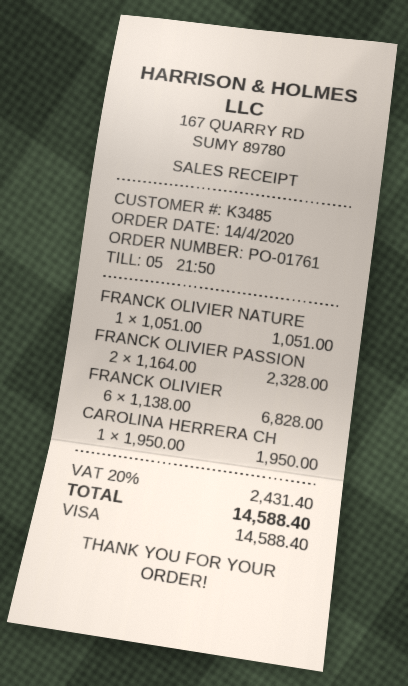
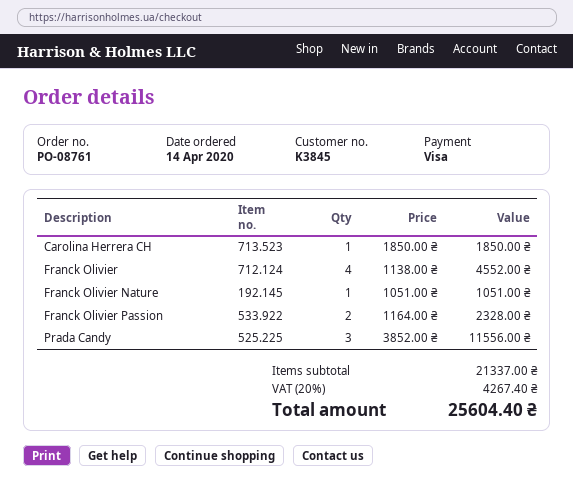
order number: PO-01761 -> PO-08761
customer number: K3485 -> K3845
FRANCK OLIVIER: 6 x 1138.00 = 6828.00 -> 4 x 1138.00 = 4552.00
CAROLINA HERRERA CH: 1 x 1950.00 = 1950.00 -> 1 x 1850.00 = 1850.00
Prada Candy: none -> 3 x 3852.00 = 11556.00
tax: 20% = 2431.40 -> 20% = 4267.40
total: 14588.40 -> 25604.40

